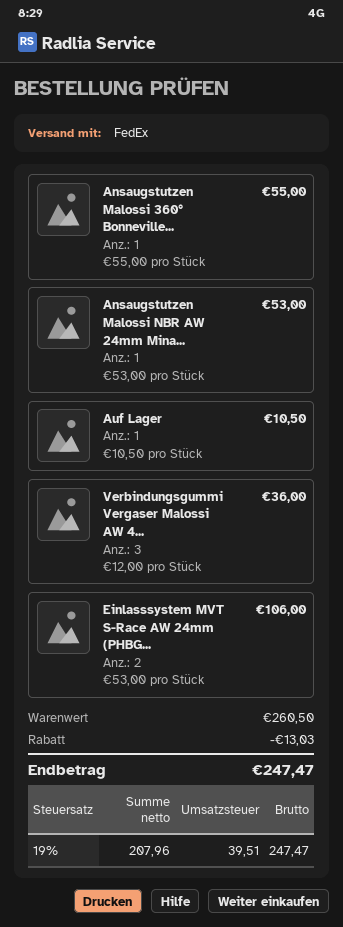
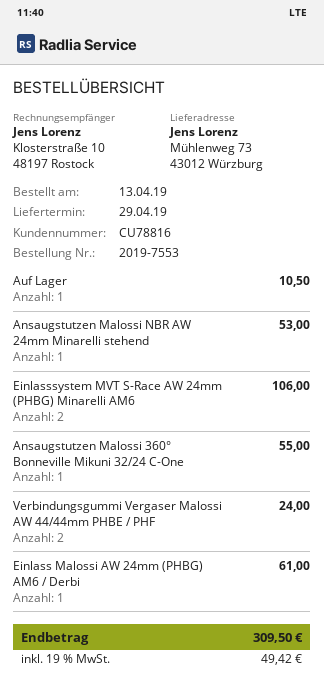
Verbindungsgummi Vergaser Malossi AW 4...: 3 for 36.00 -> 2 for 24.00
Einlass Malossi AW 24mm (PHBG) AM6 / Derbi: none -> 1 for 61.00
discount: 13.03 -> none
tax: 19% = 39.51 -> 19% = 49.42
total: 247.47 -> 309.50

